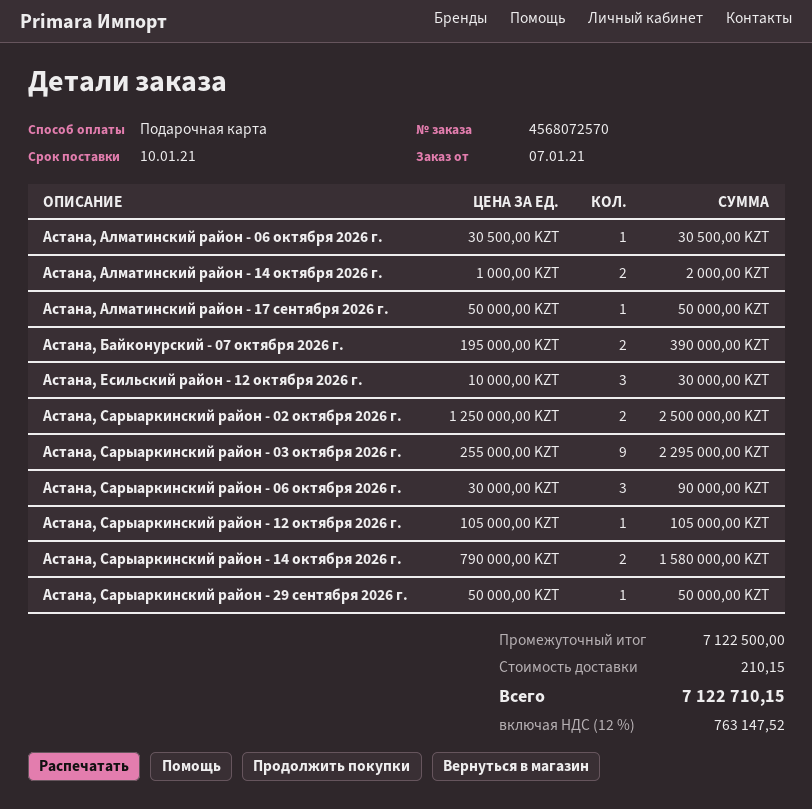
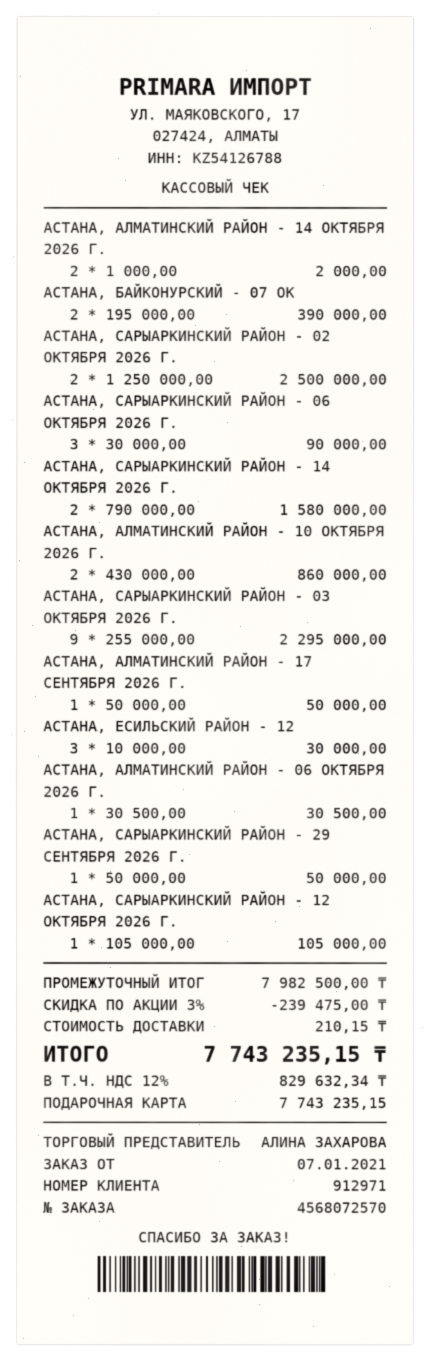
АСТАНА, АЛМАТИНСКИЙ РАЙОН - 10 ОКТЯБРЯ 2026 Г.: none -> 2 x 430000.00 = 860000.00
subtotal: 7122500.00 -> 7982500.00
discount: none -> 3% = 239475.00
tax: 12% = 763147.52 -> 12% = 829632.34
total: 7122710.15 -> 7743235.15

